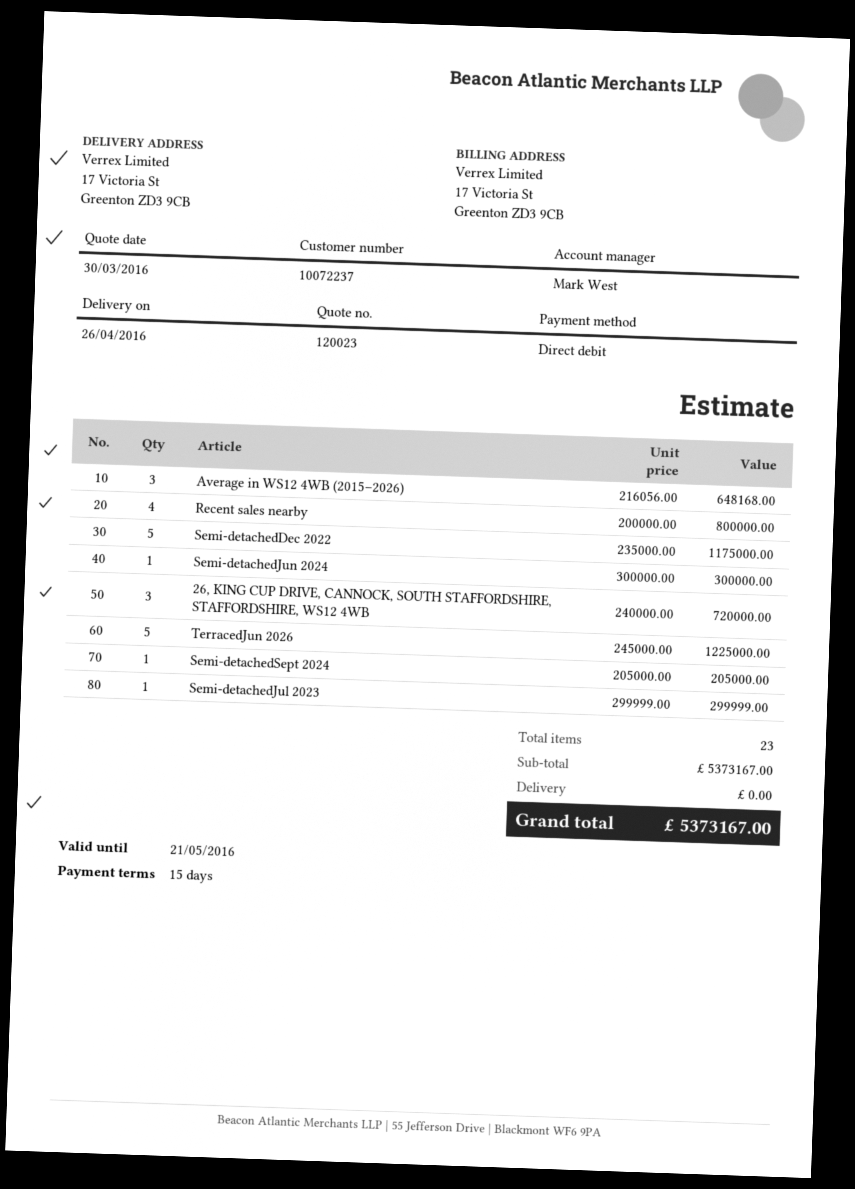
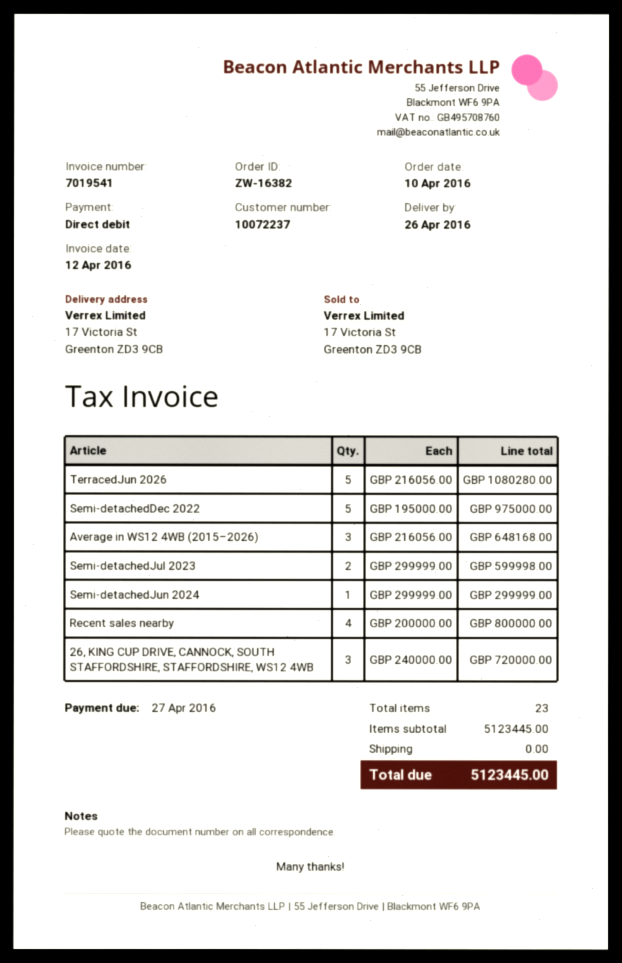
Semi-detachedDec 2022: 5 x 235000.00 = 1175000.00 -> 5 x 195000.00 = 975000.00
Semi-detachedJun 2024: 1 x 300000.00 = 300000.00 -> 1 x 299999.00 = 299999.00
TerracedJun 2026: 5 x 245000.00 = 1225000.00 -> 5 x 216056.00 = 1080280.00
Semi-detachedSept 2024: 1 x 205000.00 = 205000.00 -> none
Semi-detachedJul 2023: 1 x 299999.00 = 299999.00 -> 2 x 299999.00 = 599998.00
subtotal: 5373167.00 -> 5123445.00
total: 5373167.00 -> 5123445.00

